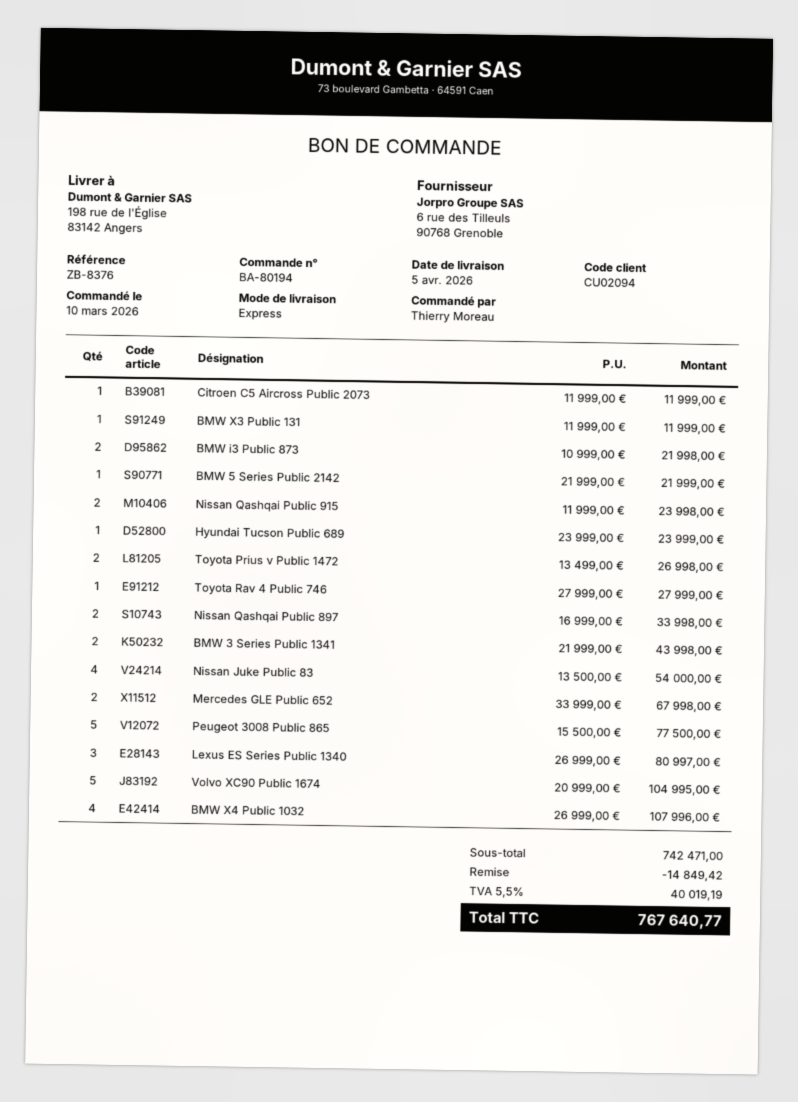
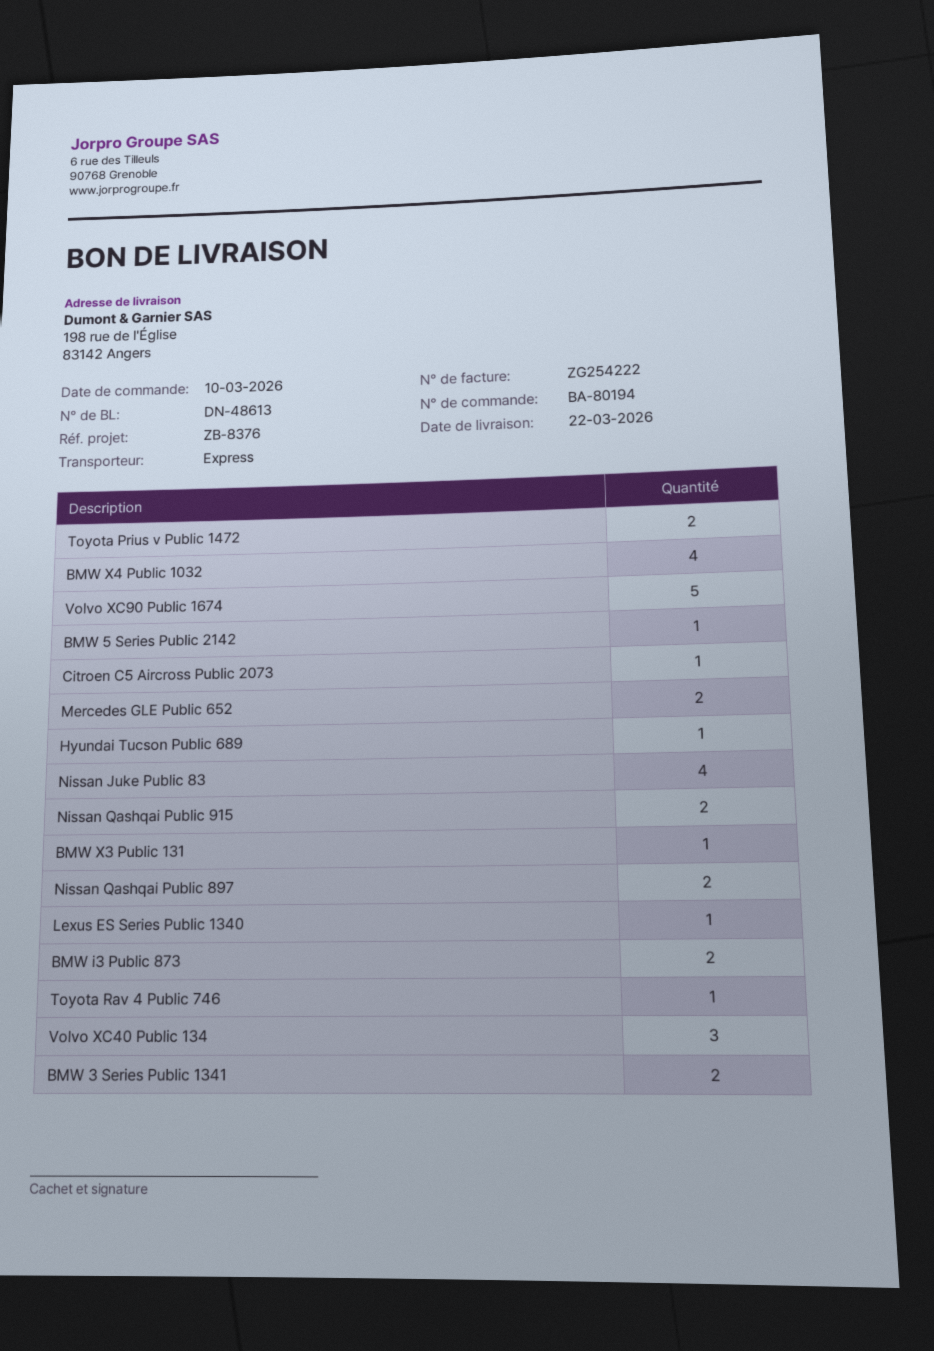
delivery date: 2026-04-05 -> 2026-03-22
Peugeot 3008 Public 865: 5 -> none
Lexus ES Series Public 1340: 3 -> 1
Volvo XC40 Public 134: none -> 3

